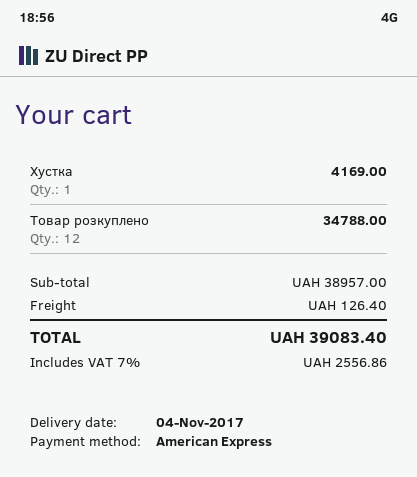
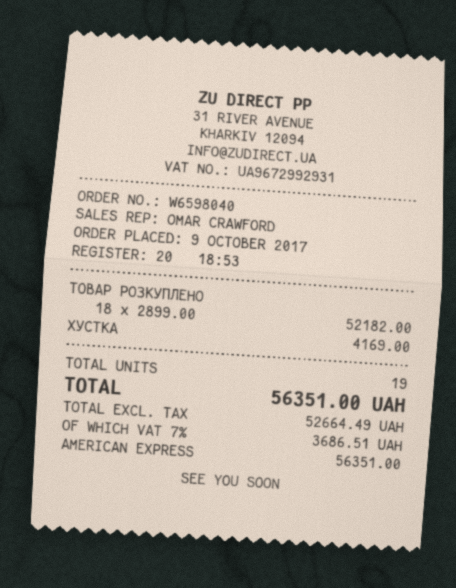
Товар розкуплено: 12 for 34788.00 -> 18 for 52182.00
shipping: 126.40 -> none
tax: 7% = 2556.86 -> 7% = 3686.51
total: 39083.40 -> 56351.00

